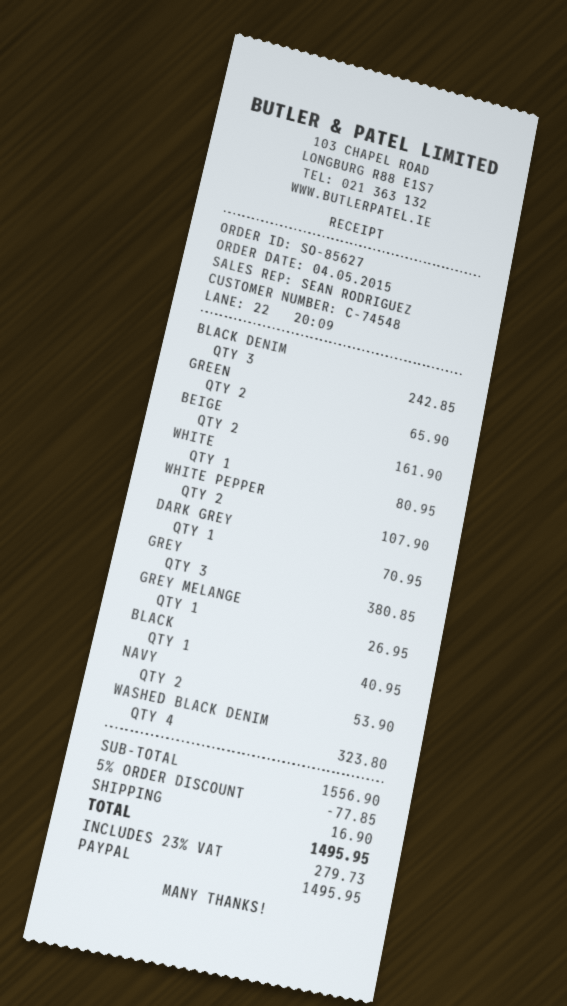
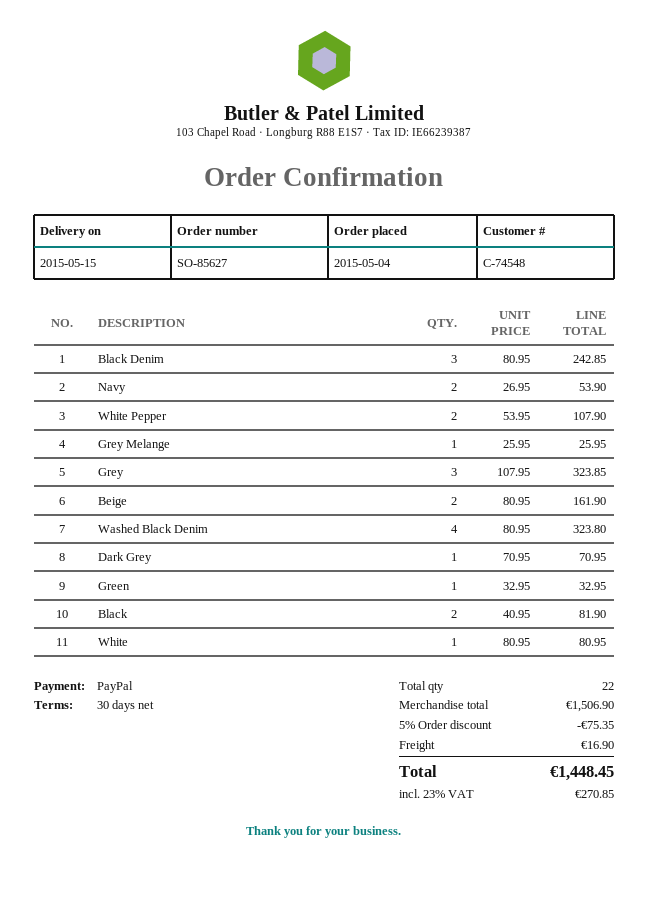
GREEN: 2 for 65.90 -> 1 for 32.95
GREY: 3 for 380.85 -> 3 for 323.85
GREY MELANGE: 1 for 26.95 -> 1 for 25.95
BLACK: 1 for 40.95 -> 2 for 81.90
subtotal: 1556.90 -> 1506.90
discount: 5% = 77.85 -> 5% = 75.35
tax: 23% = 279.73 -> 23% = 270.85
total: 1495.95 -> 1448.45

